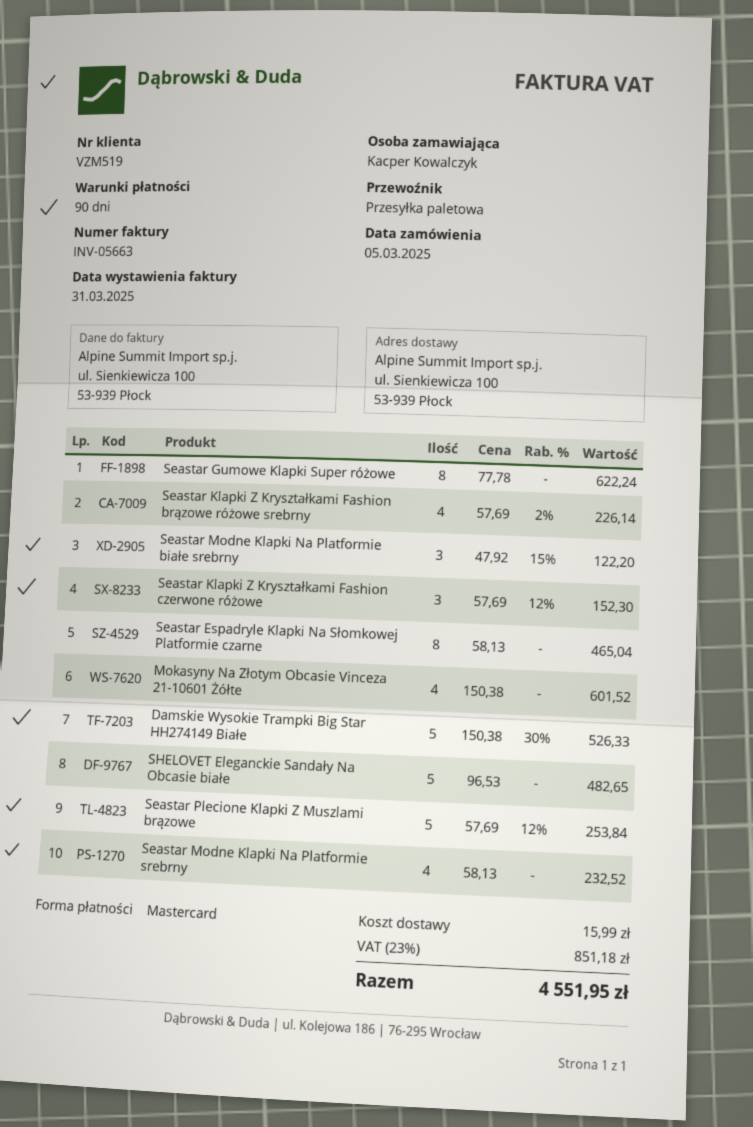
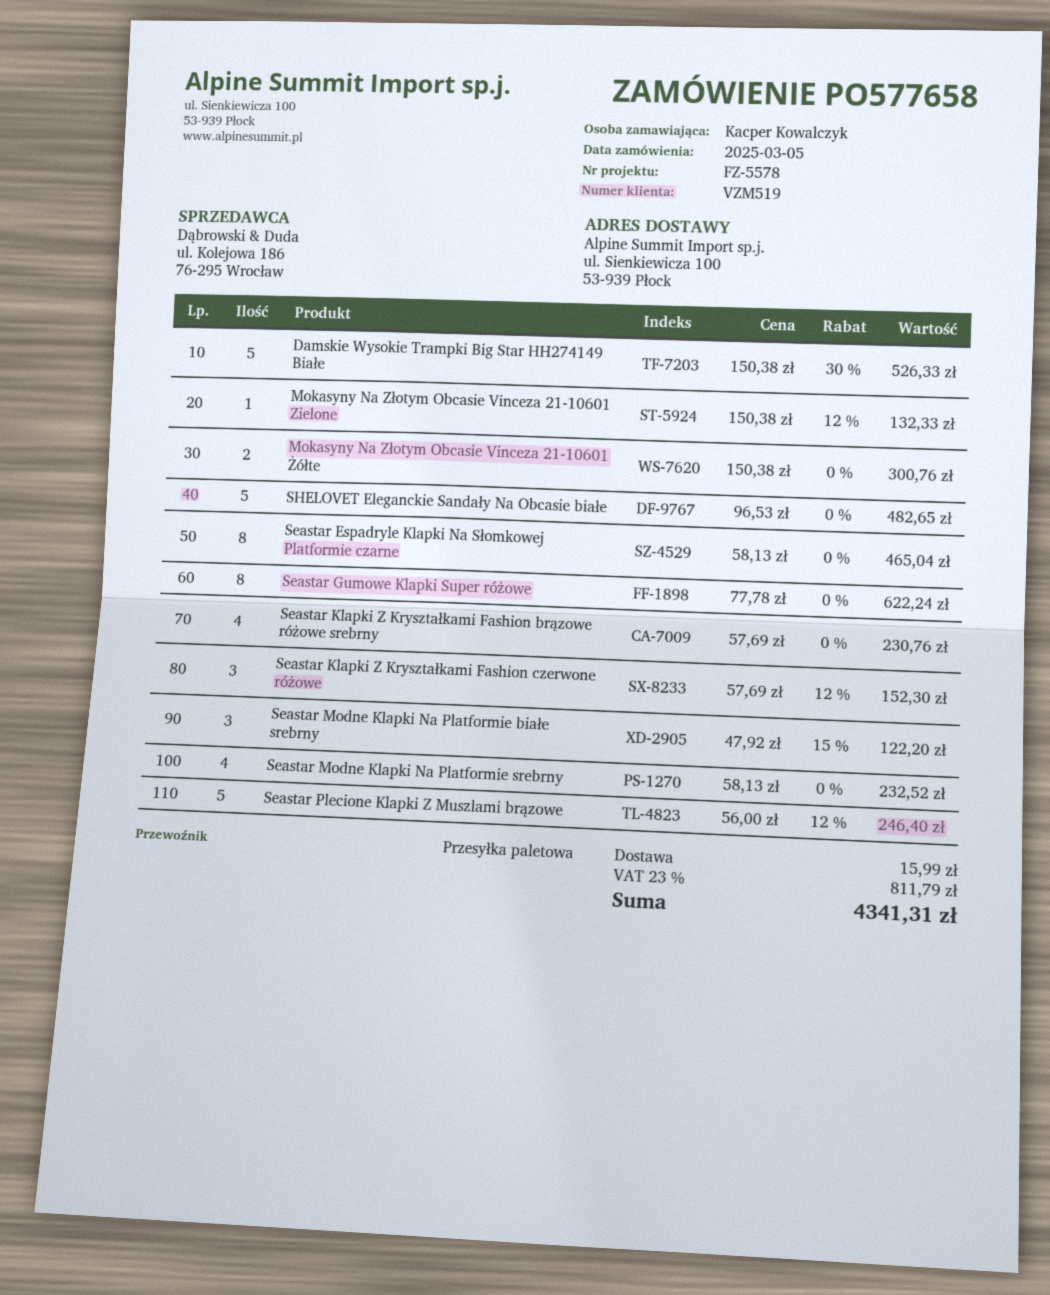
Seastar Klapki Z Kryształkami Fashion brązowe różowe srebrny: 4 x 57.69 - 2% = 226.14 -> 4 x 57.69 = 230.76
Mokasyny Na Złotym Obcasie Vinceza 21-10601 Żółte: 4 x 150.38 = 601.52 -> 2 x 150.38 = 300.76
Seastar Plecione Klapki Z Muszlami brązowe: 5 x 57.69 - 12% = 253.84 -> 5 x 56.00 - 12% = 246.40
Mokasyny Na Złotym Obcasie Vinceza 21-10601 Zielone: none -> 1 x 150.38 - 12% = 132.33
tax: 23% = 851.18 -> 23% = 811.79
total: 4551.95 -> 4341.31

